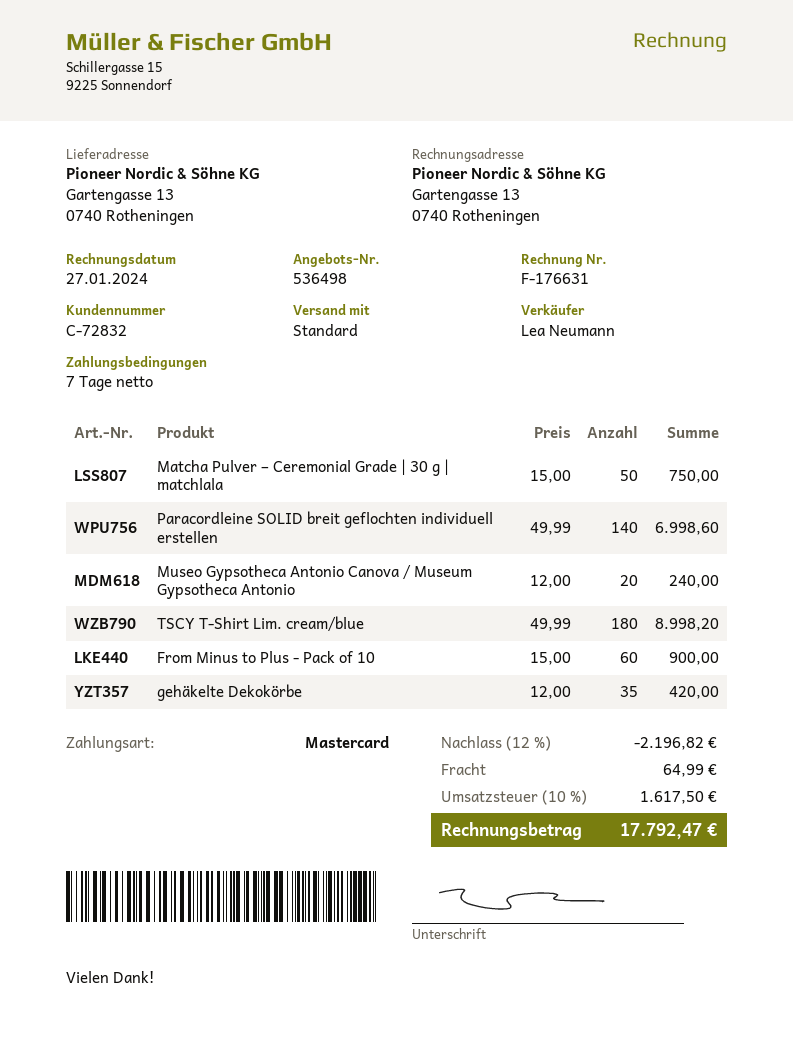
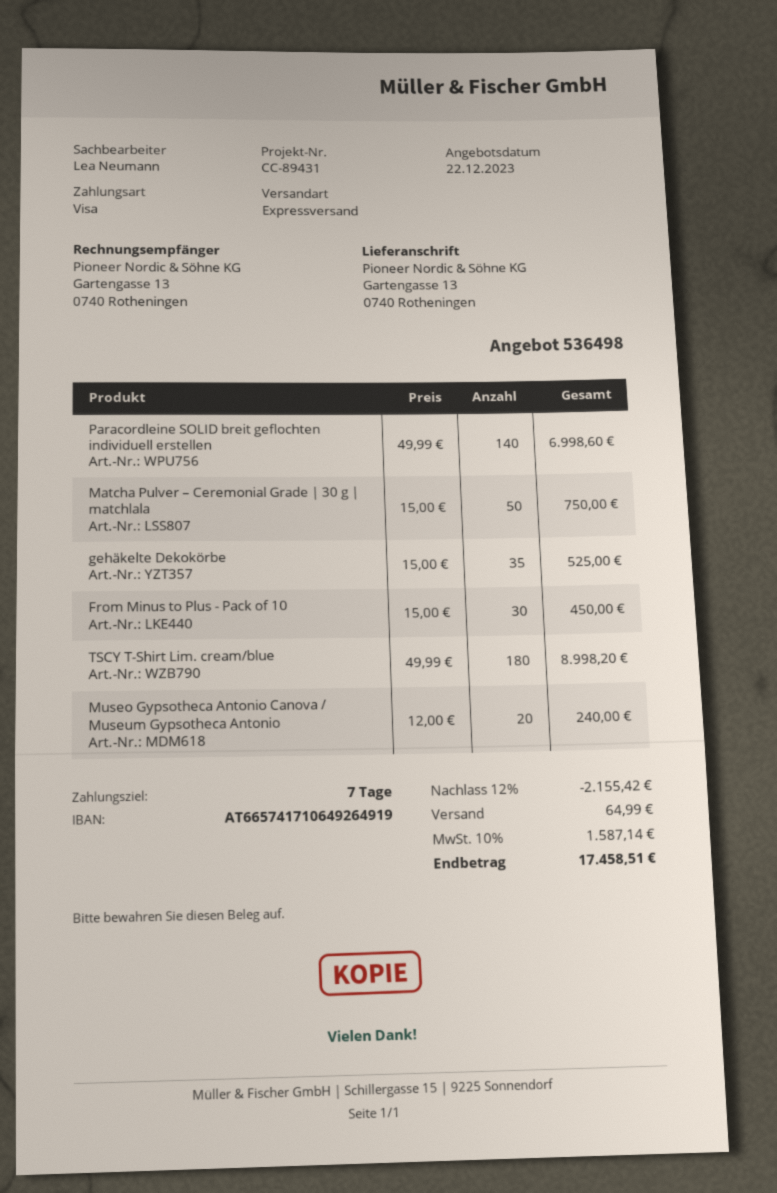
payment method: Mastercard -> Visa
shipping method: standard -> express
From Minus to Plus - Pack of 10: 60 x 15.00 = 900.00 -> 30 x 15.00 = 450.00
gehäkelte Dekokörbe: 35 x 12.00 = 420.00 -> 35 x 15.00 = 525.00
discount: 12% = 2196.82 -> 12% = 2155.42
tax: 10% = 1617.50 -> 10% = 1587.14
total: 17792.47 -> 17458.51

